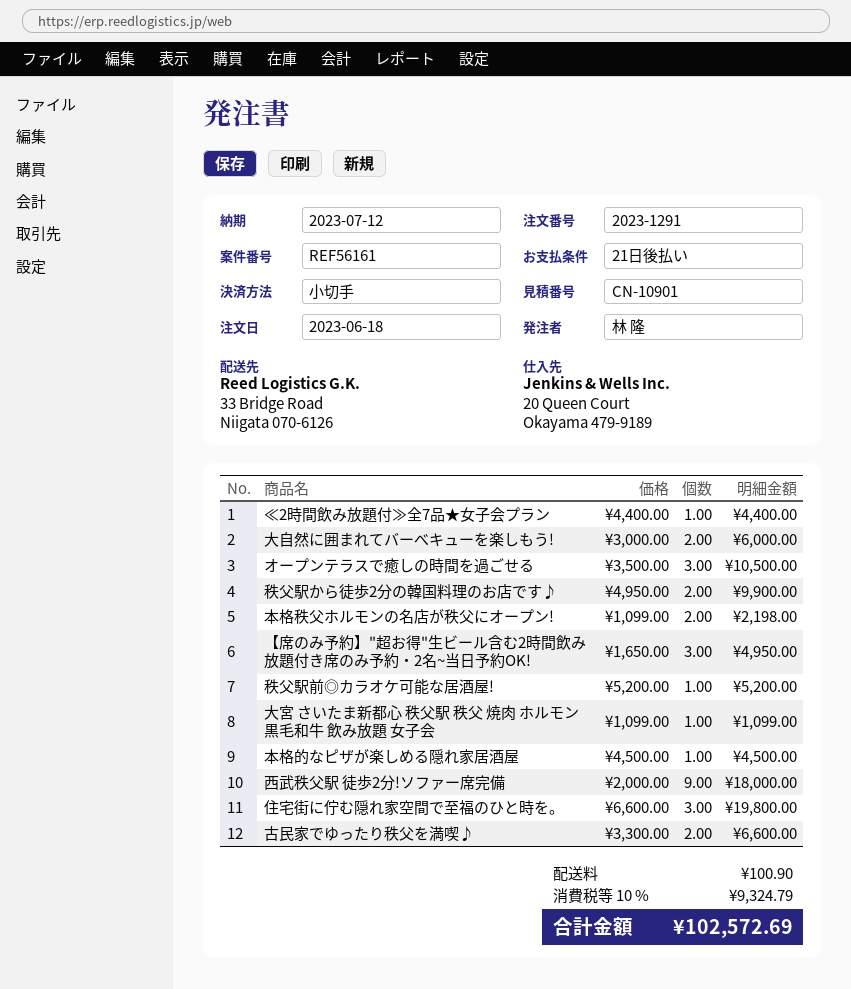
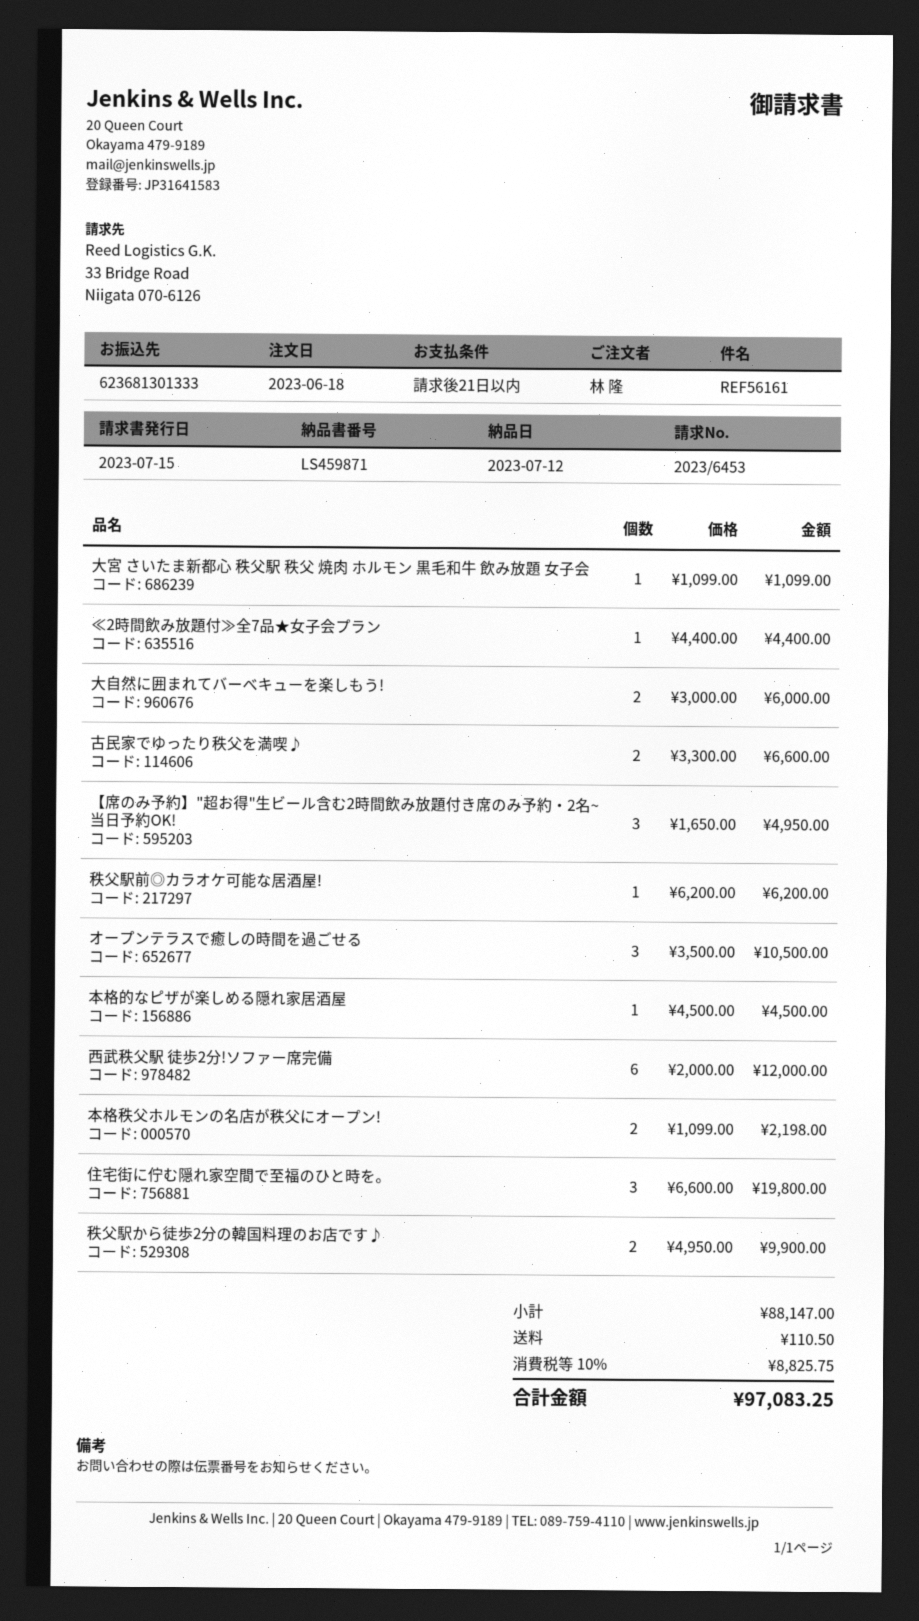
秩父駅前◎カラオケ可能な居酒屋!: 1 x 5200.00 = 5200.00 -> 1 x 6200.00 = 6200.00
西武秩父駅 徒歩2分!ソファー席完備: 9 x 2000.00 = 18000.00 -> 6 x 2000.00 = 12000.00
shipping: 100.90 -> 110.50
tax: 10% = 9324.79 -> 10% = 8825.75
total: 102572.69 -> 97083.25

